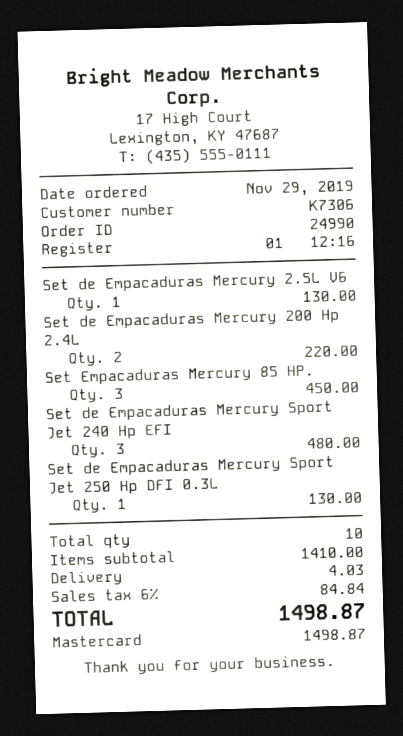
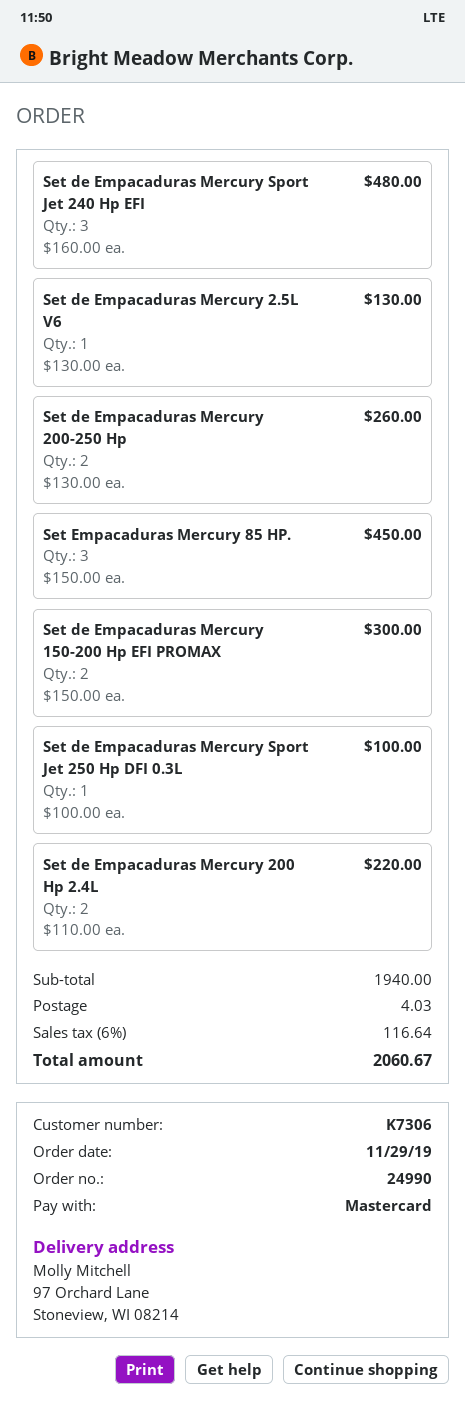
Set de Empacaduras Mercury Sport Jet 250 Hp DFI 0.3L: 1 for 130.00 -> 1 for 100.00
Set de Empacaduras Mercury 200-250 Hp: none -> 2 for 260.00
Set de Empacaduras Mercury 150-200 Hp EFI PROMAX: none -> 2 for 300.00
subtotal: 1410.00 -> 1940.00
tax: 6% = 84.84 -> 6% = 116.64
total: 1498.87 -> 2060.67

